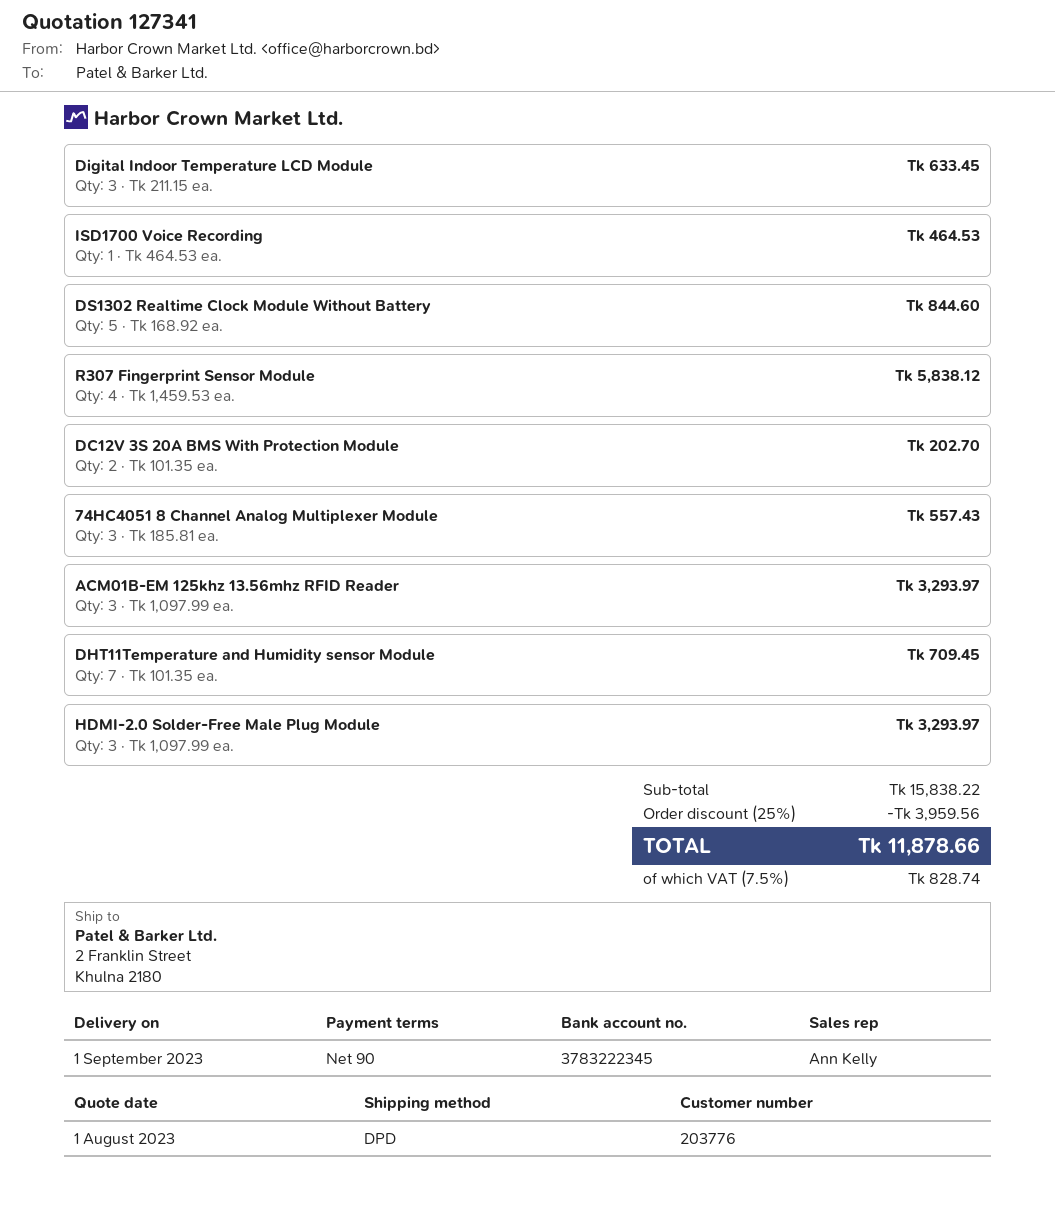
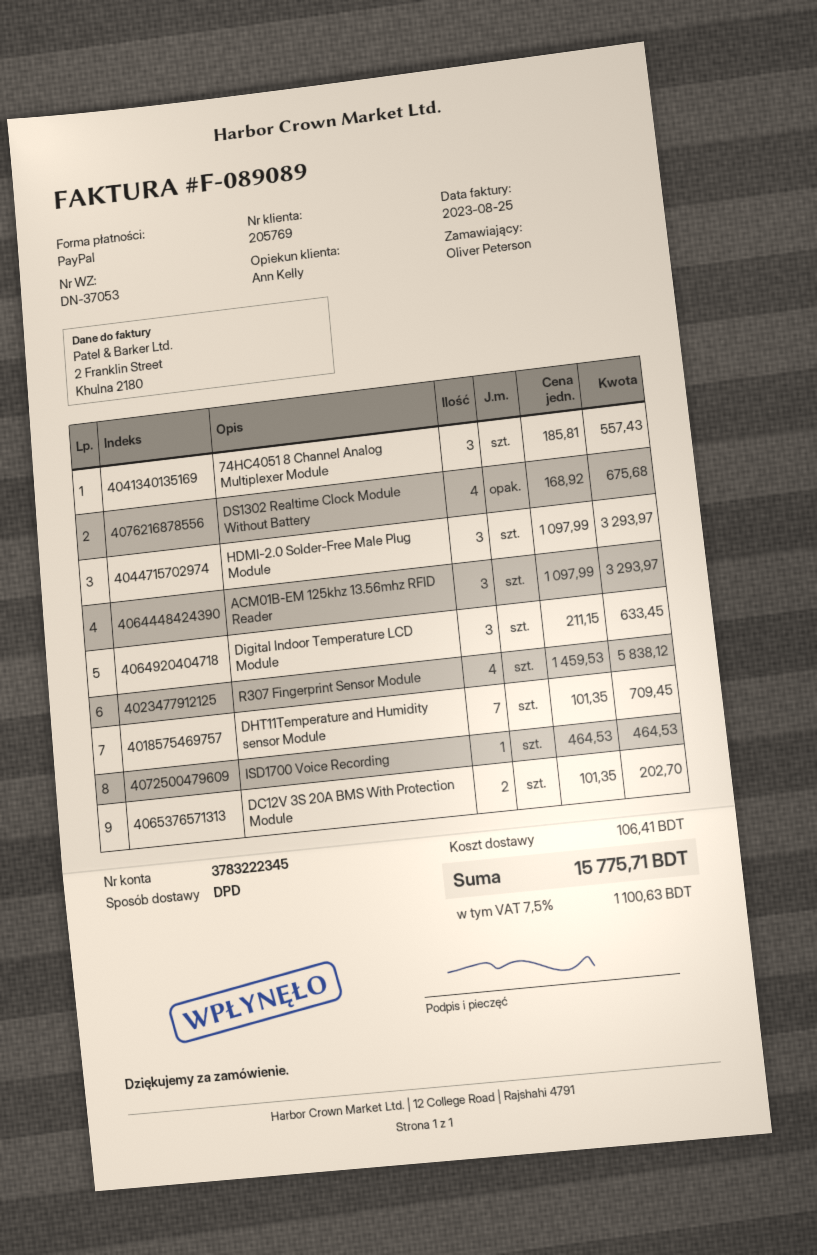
customer number: 203776 -> 205769
DS1302 Realtime Clock Module Without Battery: 5 x 168.92 = 844.60 -> 4 x 168.92 = 675.68
discount: 25% = 3959.56 -> none
shipping: none -> 106.41
tax: 7.5% = 828.74 -> 7.5% = 1100.63
total: 11878.66 -> 15775.71

